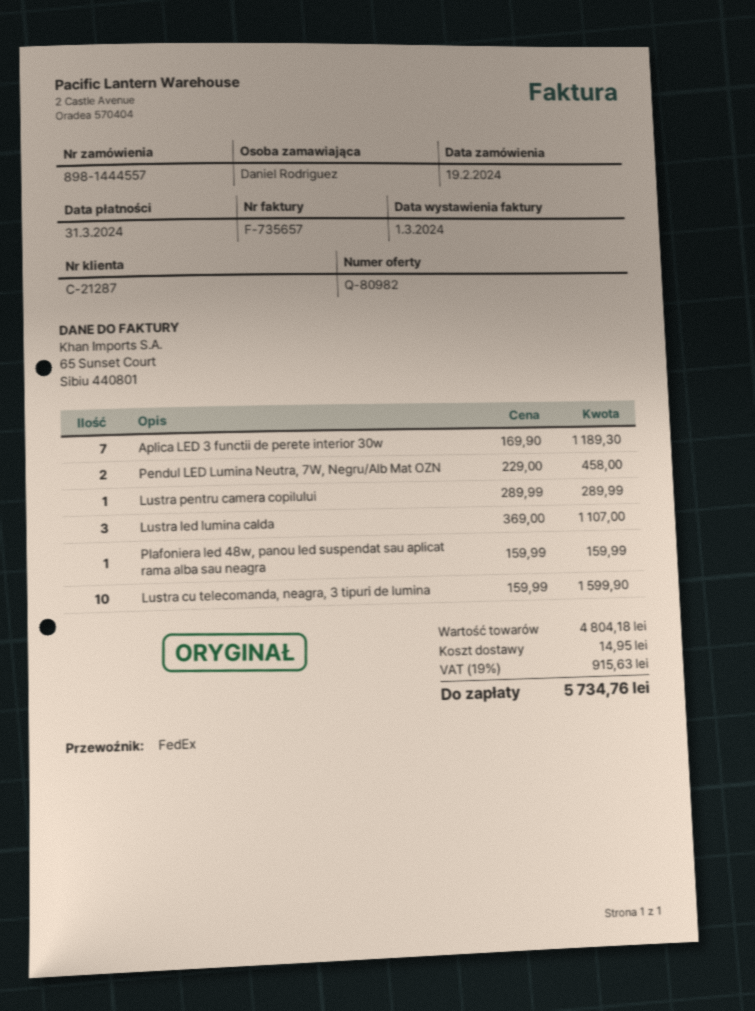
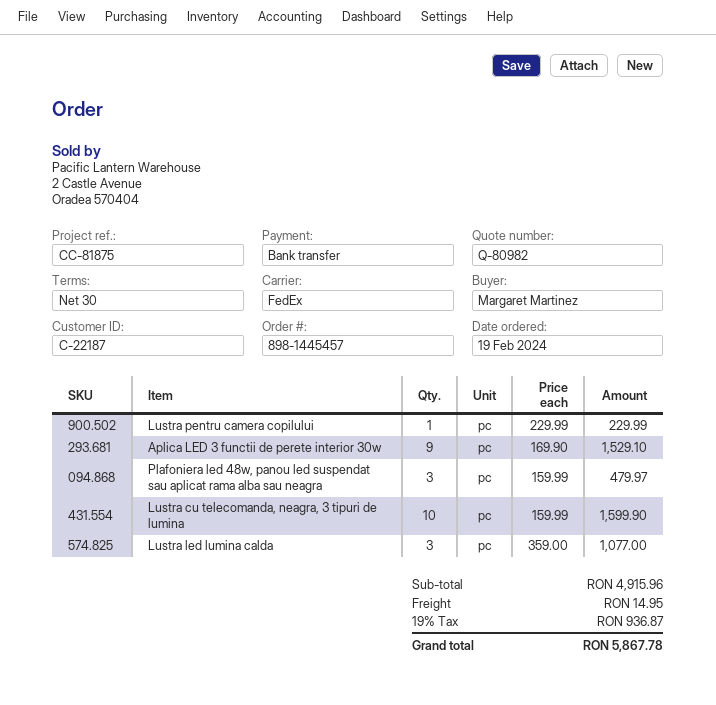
order number: 898-1444557 -> 898-1445457
customer number: C-21287 -> C-22187
ordered by: Daniel Rodriguez -> Margaret Martinez
Aplica LED 3 functii de perete interior 30w: 7 x 169.90 = 1189.30 -> 9 x 169.90 = 1529.10
Pendul LED Lumina Neutra, 7W, Negru/Alb Mat OZN: 2 x 229.00 = 458.00 -> none
Lustra pentru camera copilului: 1 x 289.99 = 289.99 -> 1 x 229.99 = 229.99
Lustra led lumina calda: 3 x 369.00 = 1107.00 -> 3 x 359.00 = 1077.00
Plafoniera led 48w, panou led suspendat sau aplicat rama alba sau neagra: 1 x 159.99 = 159.99 -> 3 x 159.99 = 479.97
subtotal: 4804.18 -> 4915.96
tax: 19% = 915.63 -> 19% = 936.87
total: 5734.76 -> 5867.78

